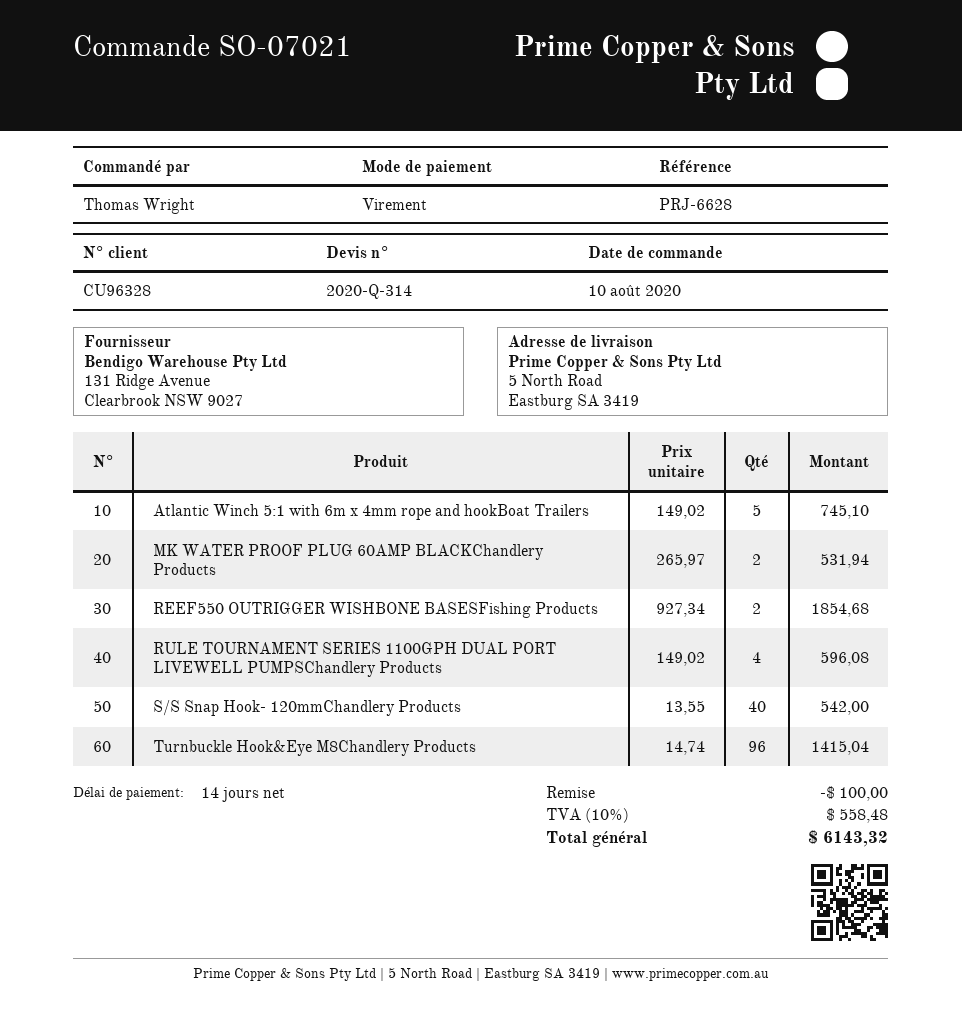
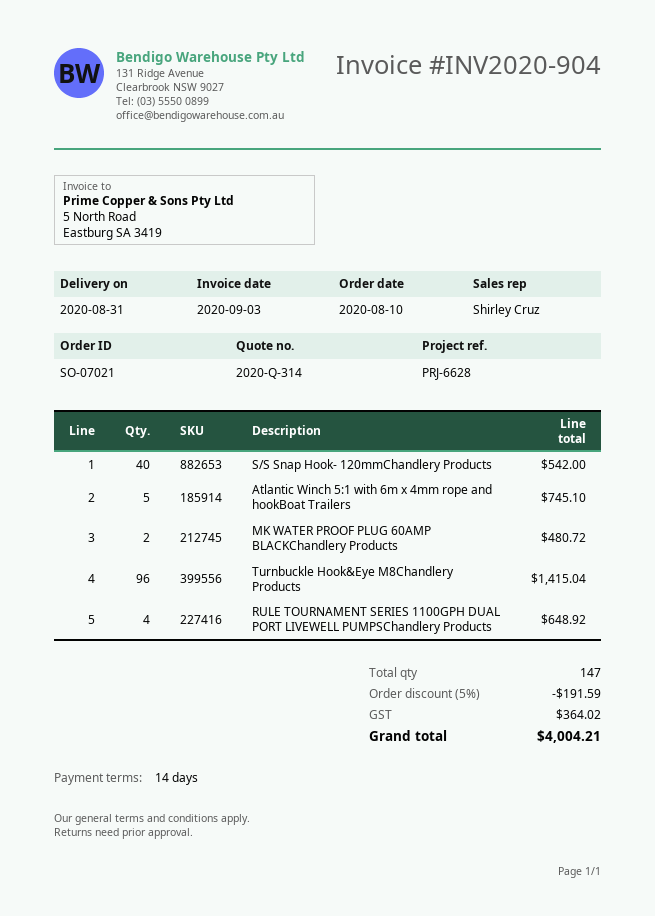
MK WATER PROOF PLUG 60AMP BLACKChandlery Products: 2 for 531.94 -> 2 for 480.72
REEF550 OUTRIGGER WISHBONE BASESFishing Products: 2 for 1854.68 -> none
RULE TOURNAMENT SERIES 1100GPH DUAL PORT LIVEWELL PUMPSChandlery Products: 4 for 596.08 -> 4 for 648.92
discount: 100.00 -> 191.59
tax: 558.48 -> 364.02
total: 6143.32 -> 4004.21

